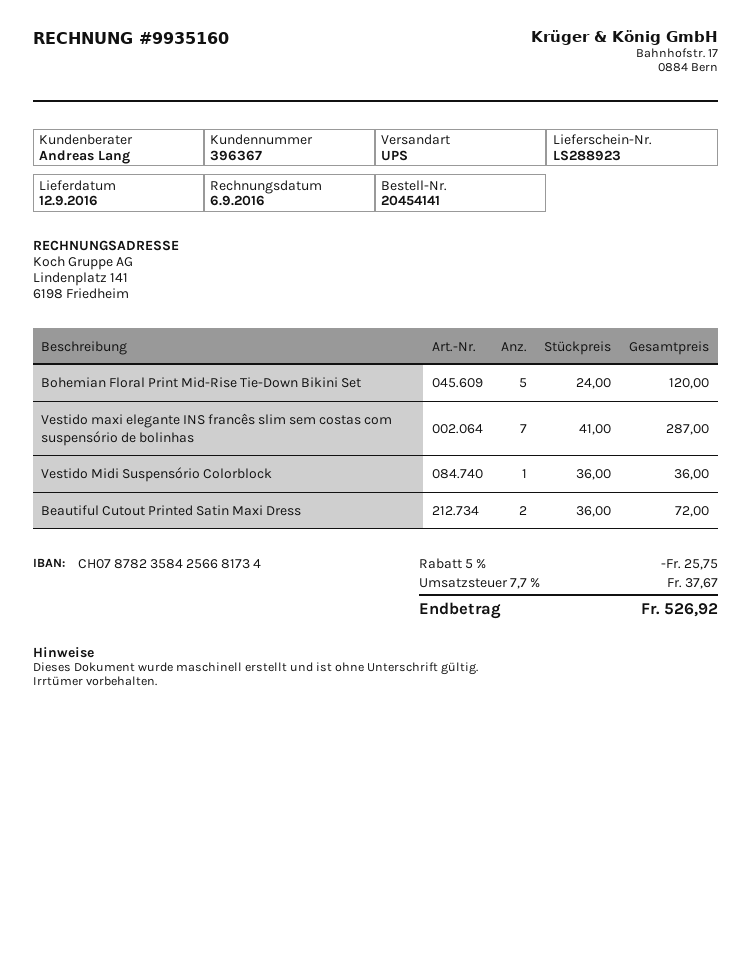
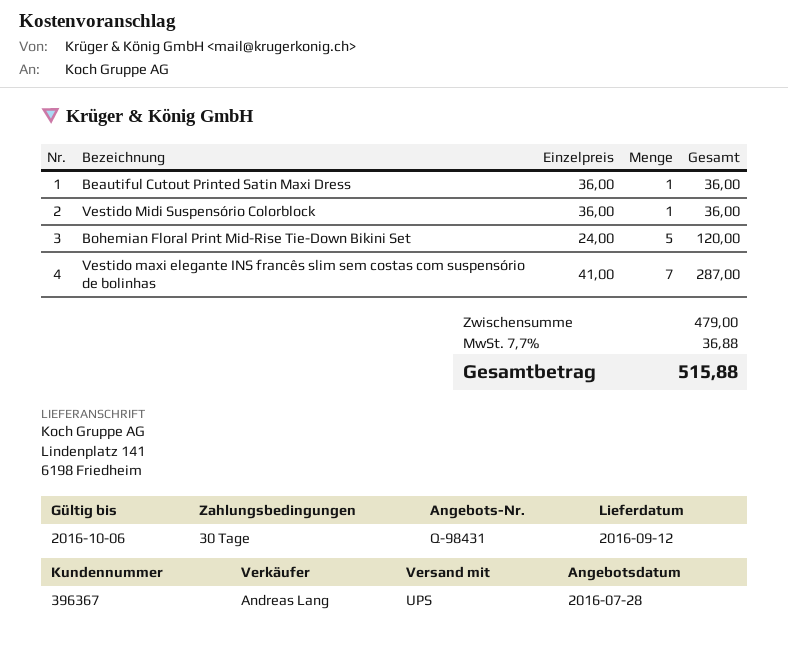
Beautiful Cutout Printed Satin Maxi Dress: 2 x 36.00 = 72.00 -> 1 x 36.00 = 36.00
discount: 5% = 25.75 -> none
tax: 7.7% = 37.67 -> 7.7% = 36.88
total: 526.92 -> 515.88

